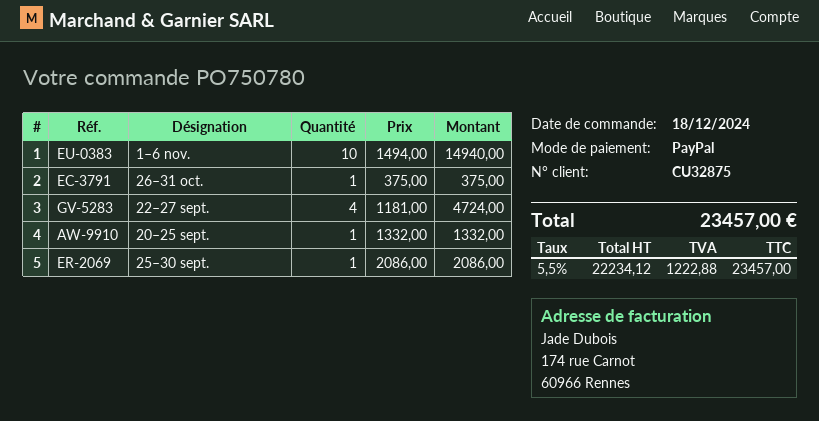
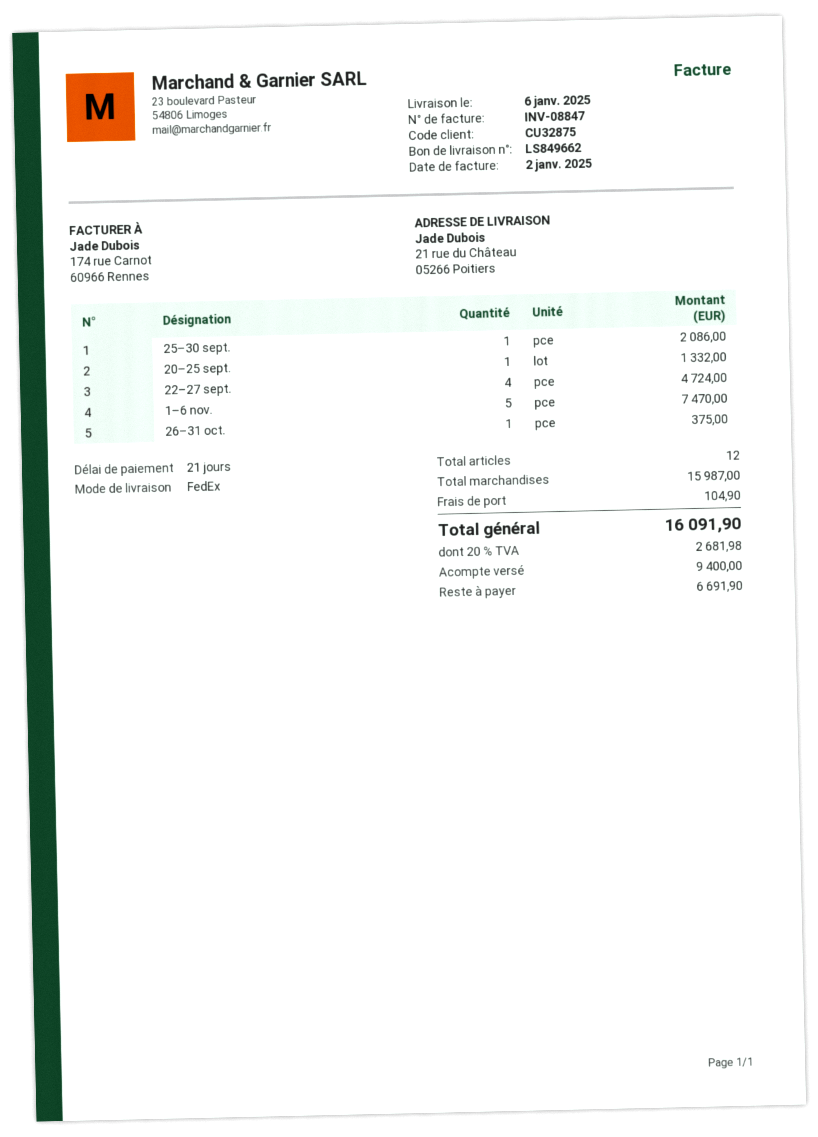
1–6 nov.: 10 for 14940.00 -> 5 for 7470.00
shipping: none -> 104.90
tax: 5.5% = 1222.88 -> 20% = 2681.98
total: 23457.00 -> 16091.90

